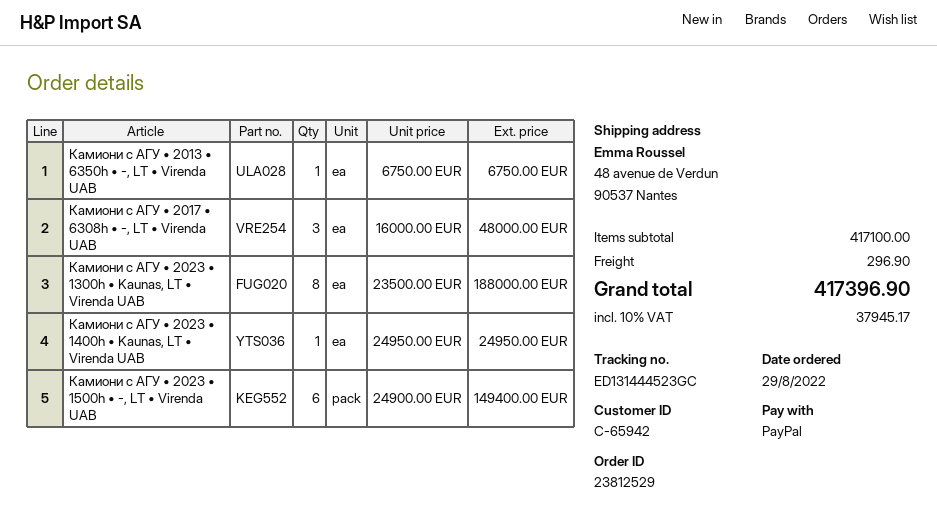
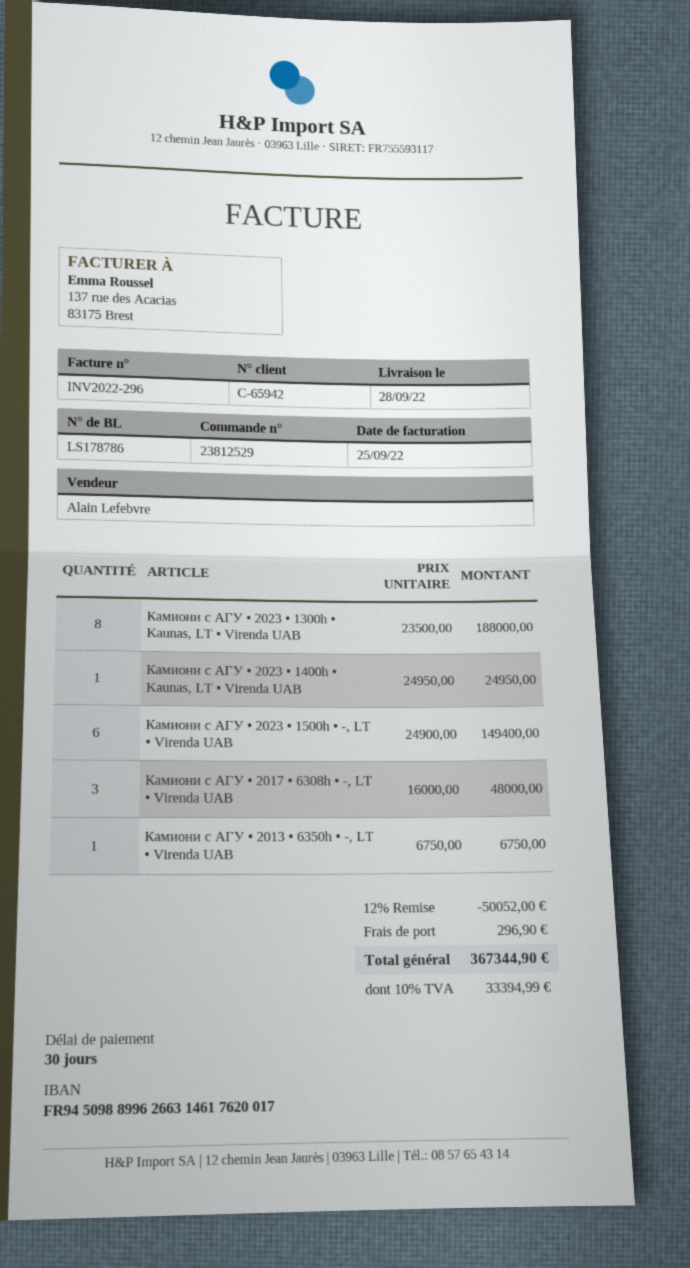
discount: none -> 12% = 50052.00
tax: 10% = 37945.17 -> 10% = 33394.99
total: 417396.90 -> 367344.90

